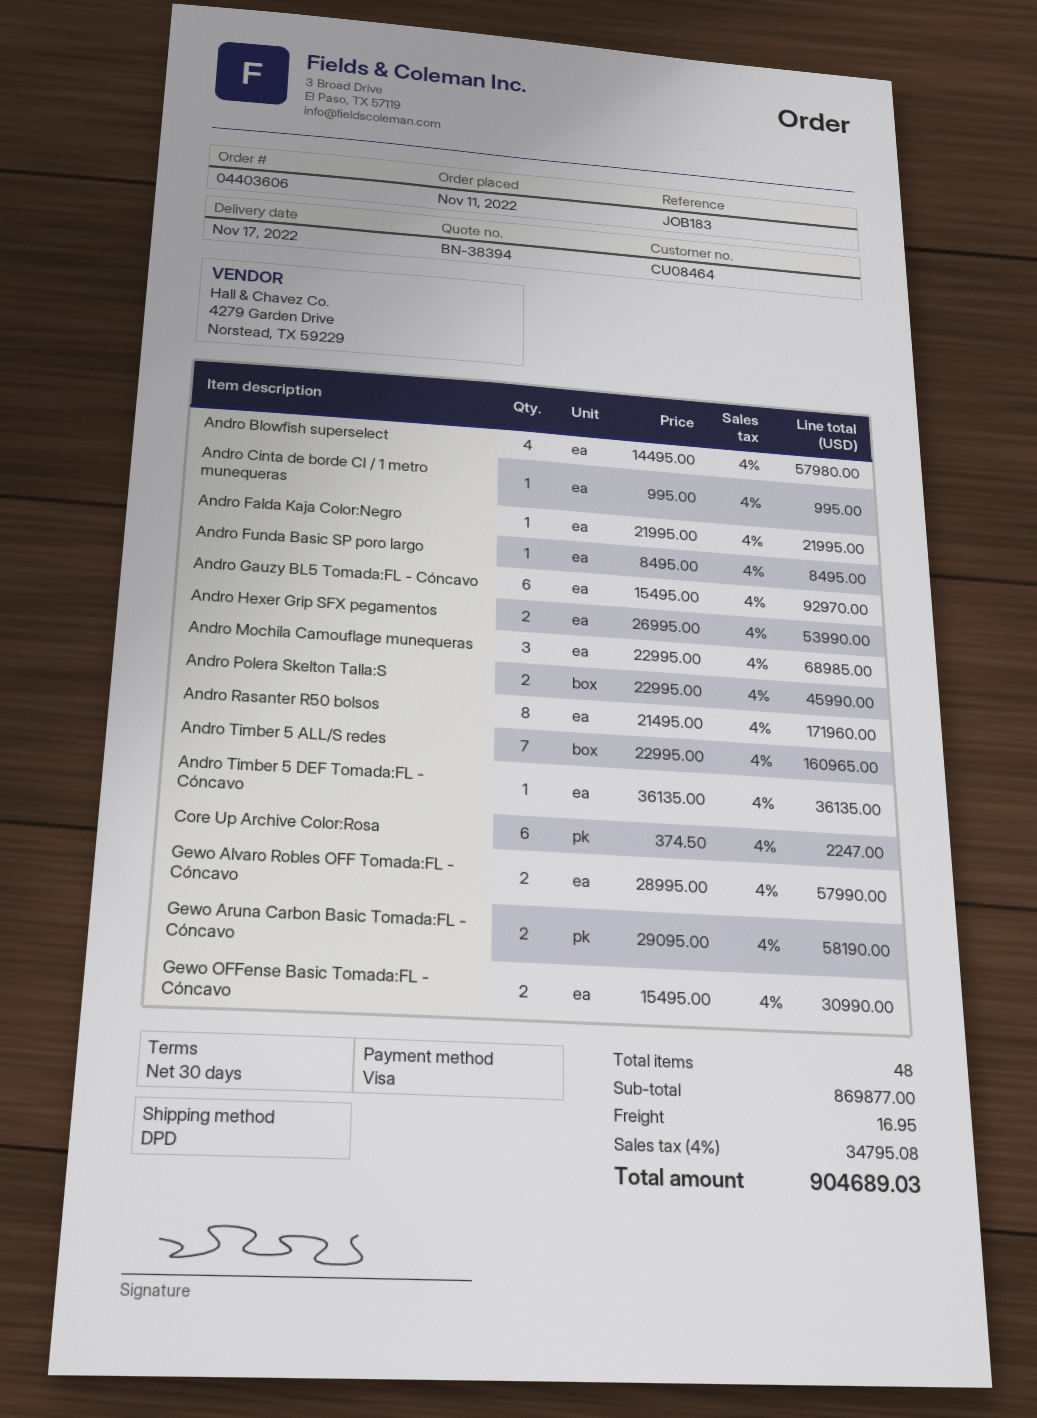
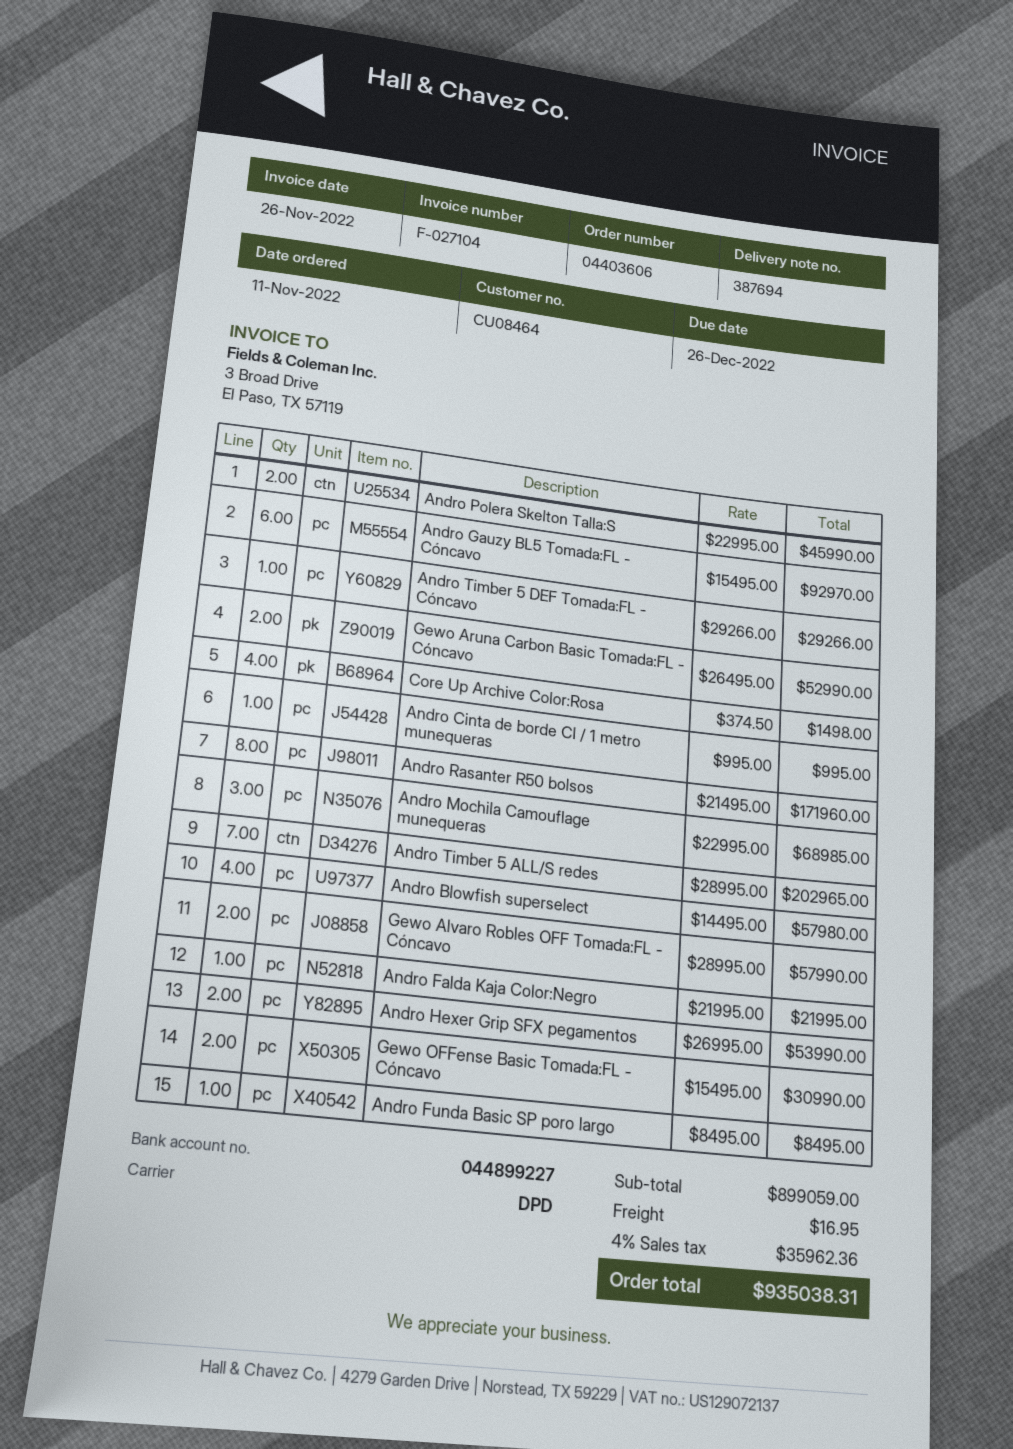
Andro Timber 5 ALL/S redes: 7 x 22995.00 = 160965.00 -> 7 x 28995.00 = 202965.00
Andro Timber 5 DEF Tomada:FL - Cóncavo: 1 x 36135.00 = 36135.00 -> 1 x 29266.00 = 29266.00
Core Up Archive Color:Rosa: 6 x 374.50 = 2247.00 -> 4 x 374.50 = 1498.00
Gewo Aruna Carbon Basic Tomada:FL - Cóncavo: 2 x 29095.00 = 58190.00 -> 2 x 26495.00 = 52990.00
subtotal: 869877.00 -> 899059.00
tax: 4% = 34795.08 -> 4% = 35962.36
total: 904689.03 -> 935038.31

